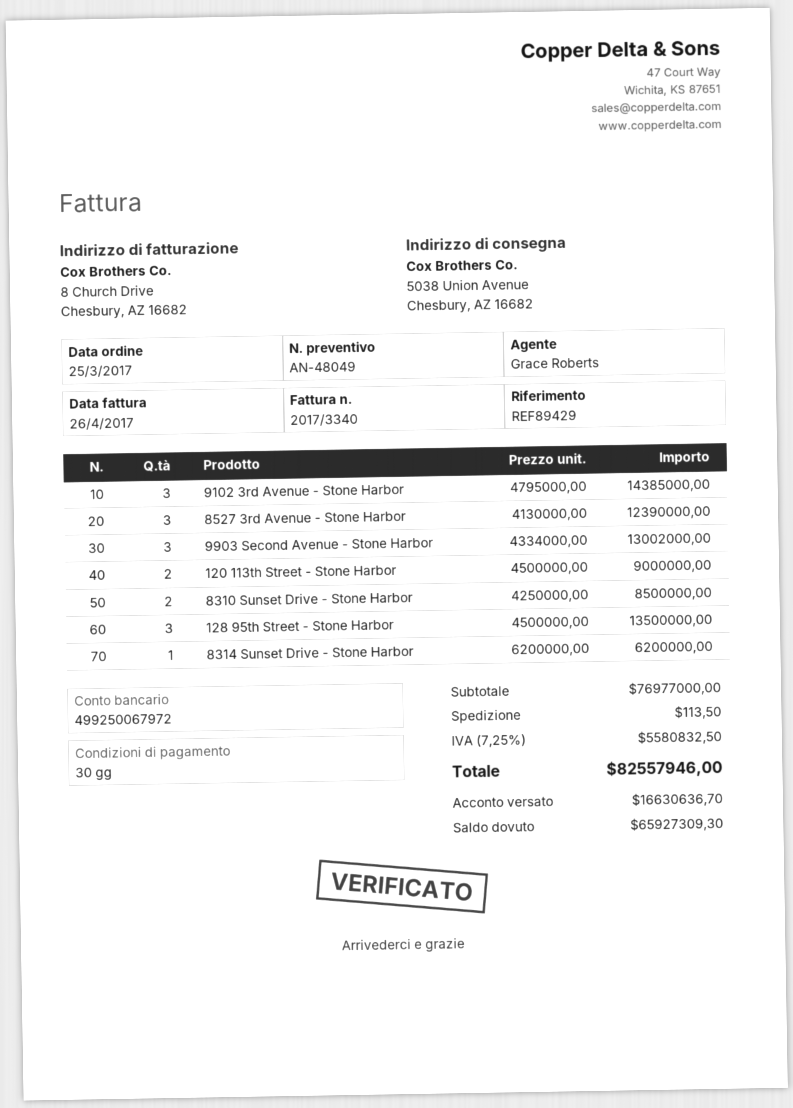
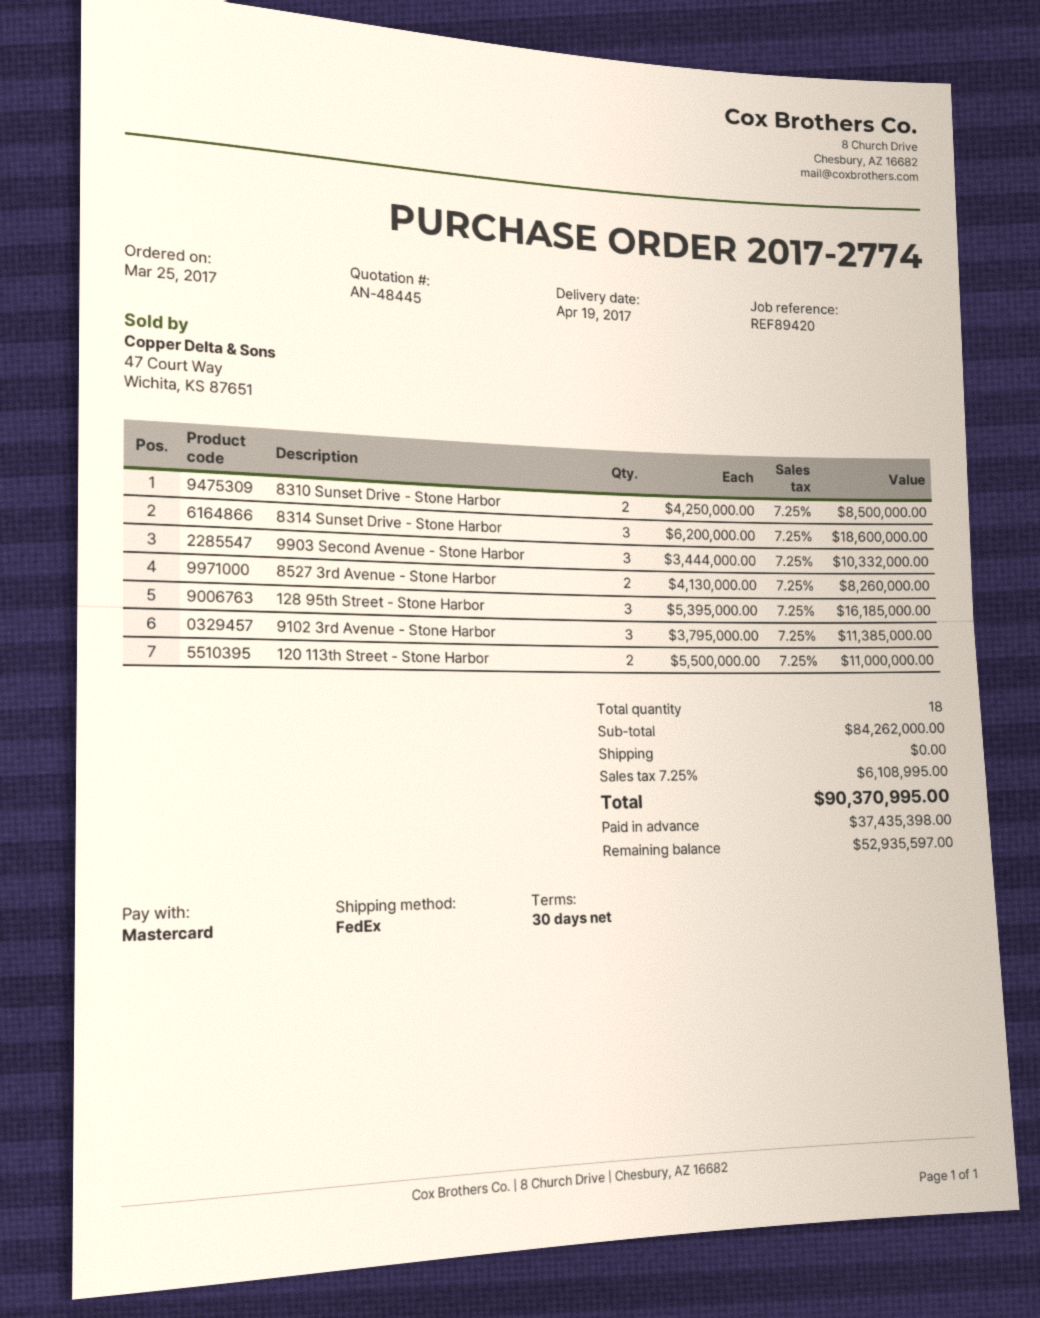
quote number: AN-48049 -> AN-48445
reference: REF89429 -> REF89420
9102 3rd Avenue - Stone Harbor: 3 x 4795000.00 = 14385000.00 -> 3 x 3795000.00 = 11385000.00
8527 3rd Avenue - Stone Harbor: 3 x 4130000.00 = 12390000.00 -> 2 x 4130000.00 = 8260000.00
9903 Second Avenue - Stone Harbor: 3 x 4334000.00 = 13002000.00 -> 3 x 3444000.00 = 10332000.00
120 113th Street - Stone Harbor: 2 x 4500000.00 = 9000000.00 -> 2 x 5500000.00 = 11000000.00
128 95th Street - Stone Harbor: 3 x 4500000.00 = 13500000.00 -> 3 x 5395000.00 = 16185000.00
8314 Sunset Drive - Stone Harbor: 1 x 6200000.00 = 6200000.00 -> 3 x 6200000.00 = 18600000.00
subtotal: 76977000.00 -> 84262000.00
shipping: 113.50 -> 0.00
tax: 7.25% = 5580832.50 -> 7.25% = 6108995.00
total: 82557946.00 -> 90370995.00
deposit: 16630636.70 -> 37435398.00
balance: 65927309.30 -> 52935597.00

